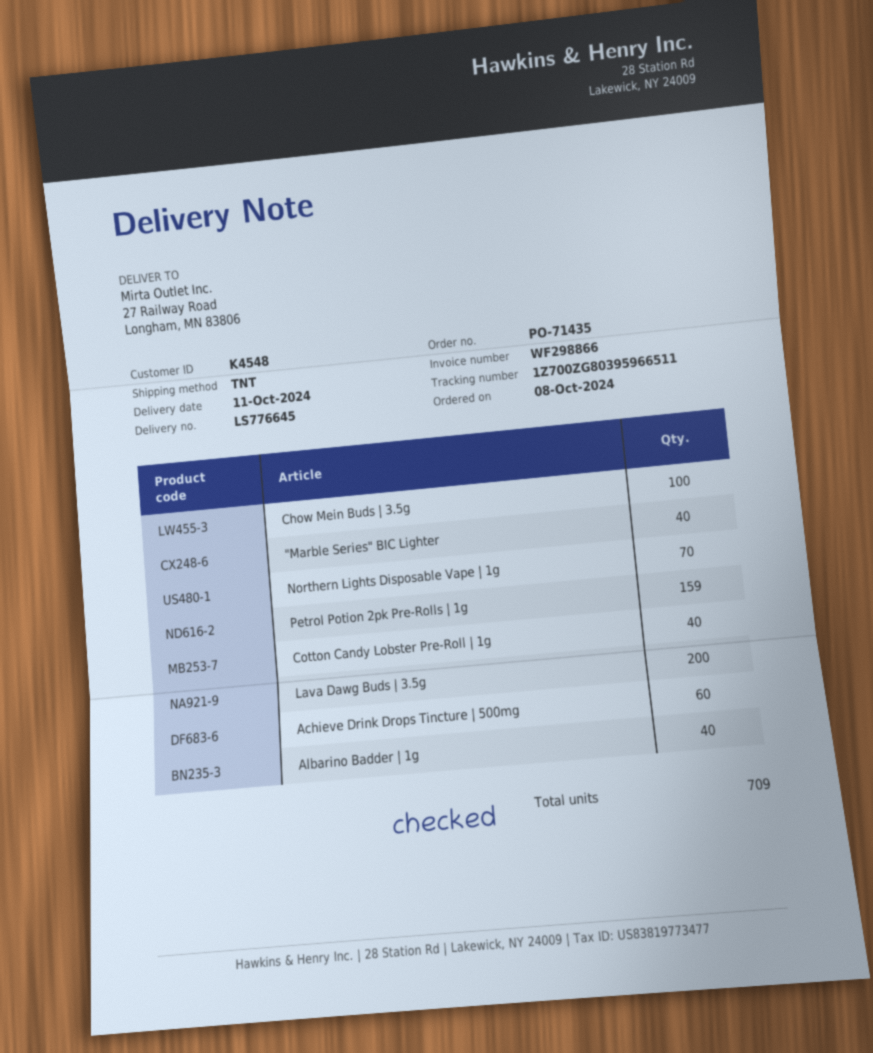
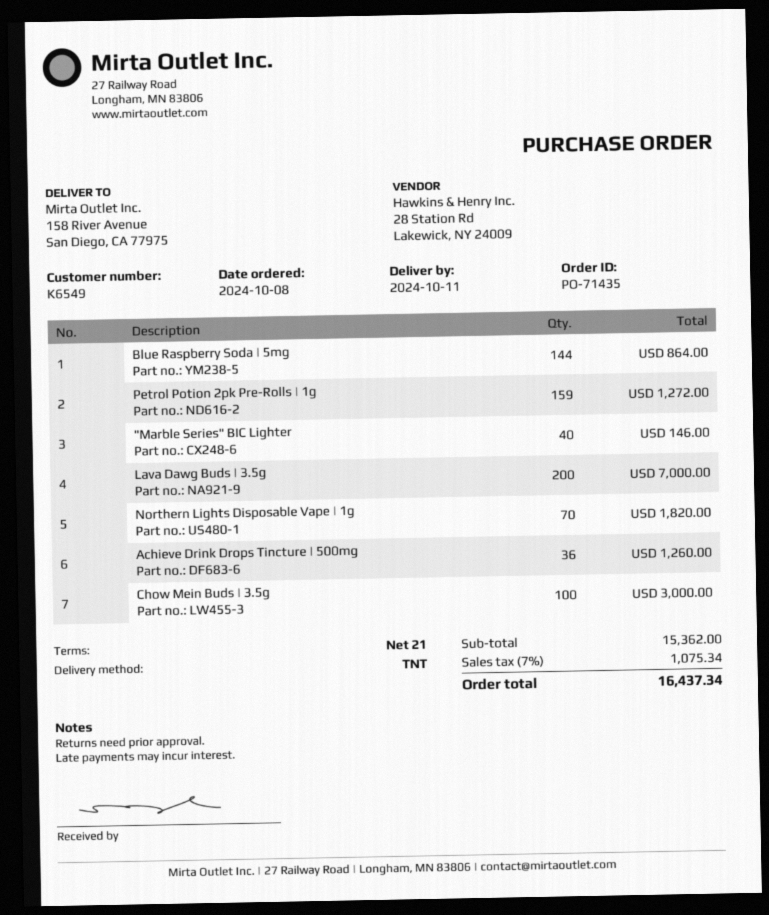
customer number: K4548 -> K6549
ship to: 27 Railway Road, Longham, MN 83806 -> 158 River Avenue, San Diego, CA 77975
Cotton Candy Lobster Pre-Roll | 1g: 40 -> none
Achieve Drink Drops Tincture | 500mg: 60 -> 36
Albarino Badder | 1g: 40 -> none
Blue Raspberry Soda | 5mg: none -> 144

